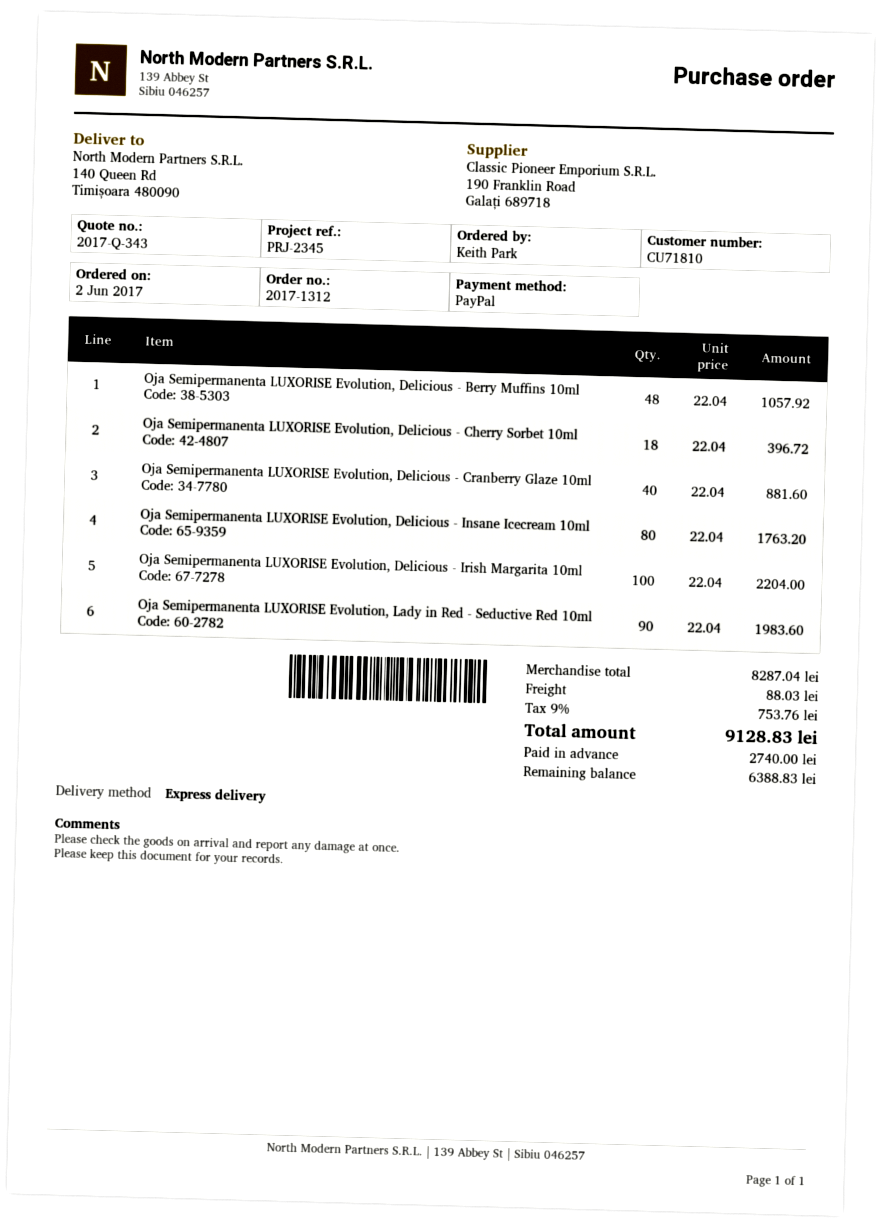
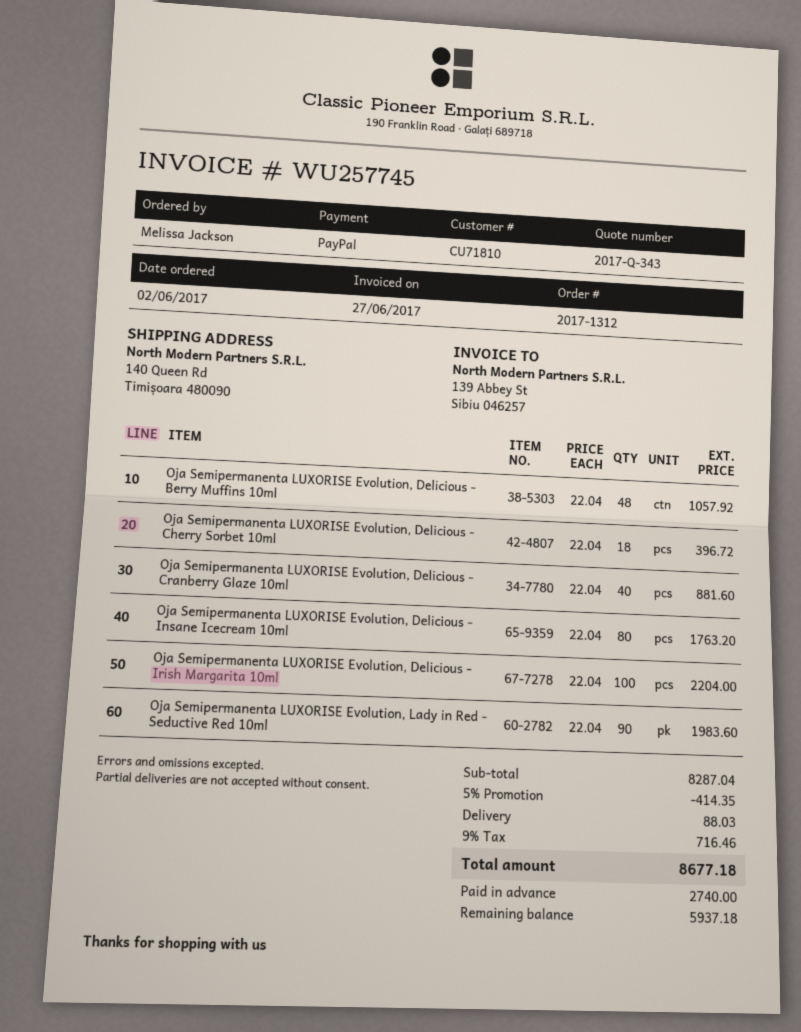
ordered by: Keith Park -> Melissa Jackson
discount: none -> 5% = 414.35
tax: 9% = 753.76 -> 9% = 716.46
total: 9128.83 -> 8677.18
balance: 6388.83 -> 5937.18

